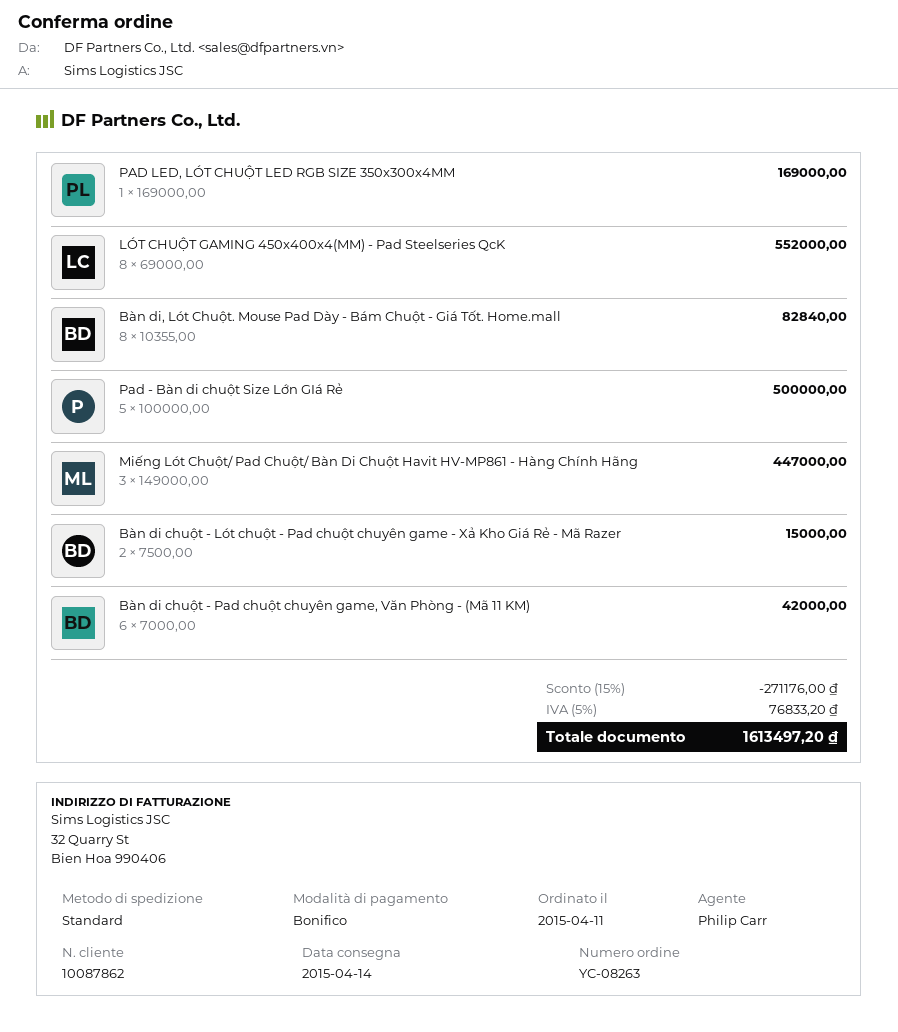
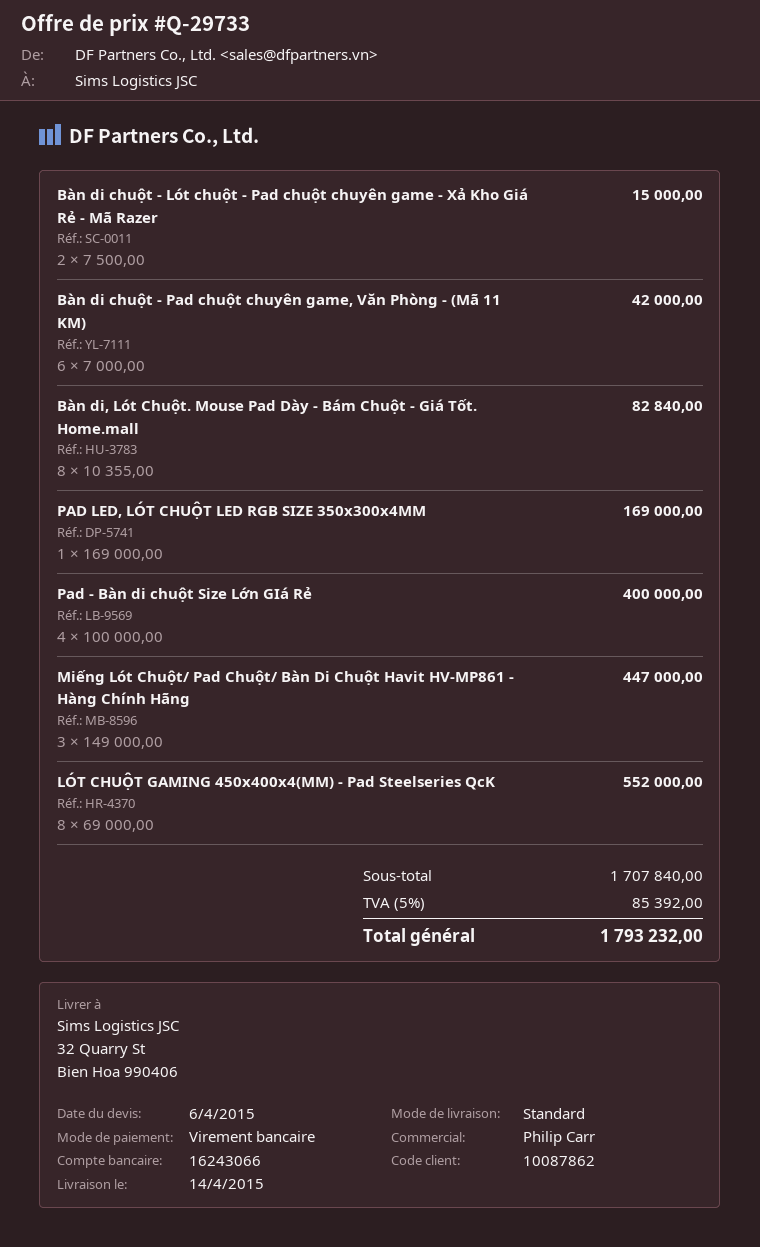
Pad - Bàn di chuột Size Lớn GIá Rẻ: 5 x 100000.00 = 500000.00 -> 4 x 100000.00 = 400000.00
discount: 15% = 271176.00 -> none
tax: 5% = 76833.20 -> 5% = 85392.00
total: 1613497.20 -> 1793232.00

